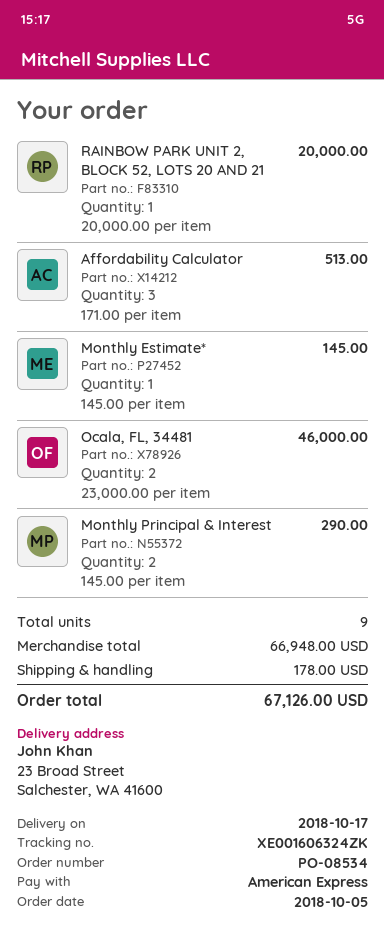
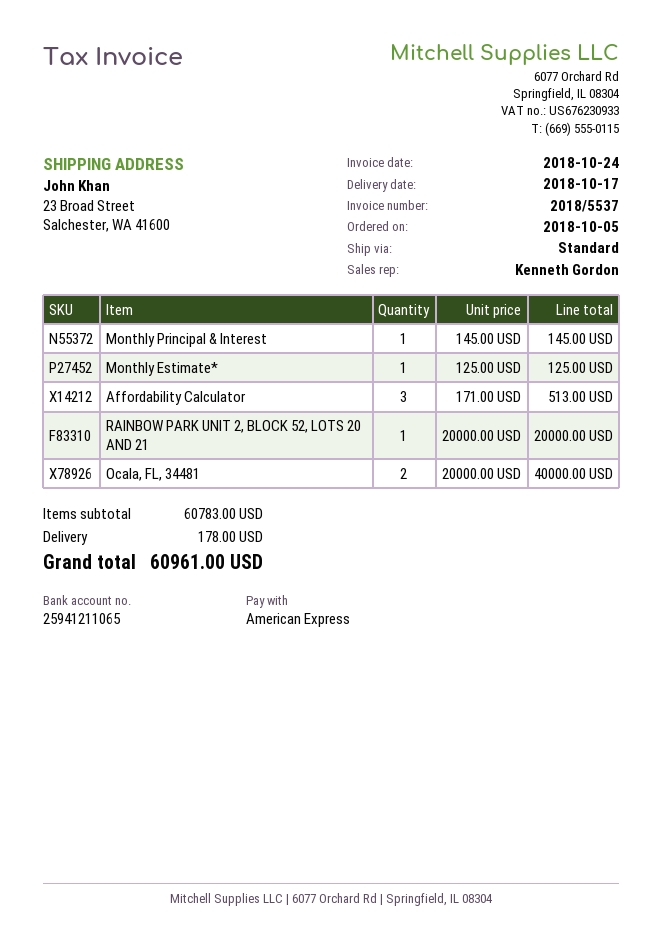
Monthly Estimate*: 1 x 145.00 = 145.00 -> 1 x 125.00 = 125.00
Ocala, FL, 34481: 2 x 23000.00 = 46000.00 -> 2 x 20000.00 = 40000.00
Monthly Principal & Interest: 2 x 145.00 = 290.00 -> 1 x 145.00 = 145.00
subtotal: 66948.00 -> 60783.00
total: 67126.00 -> 60961.00

